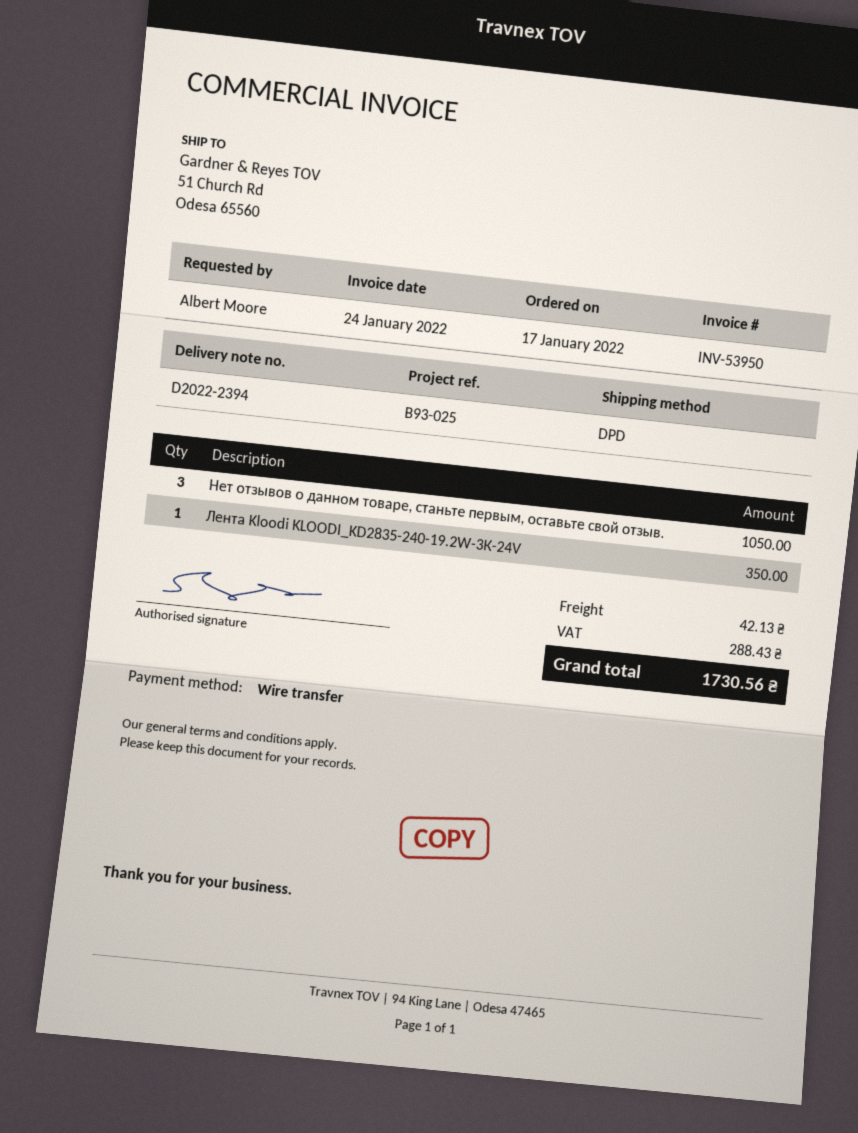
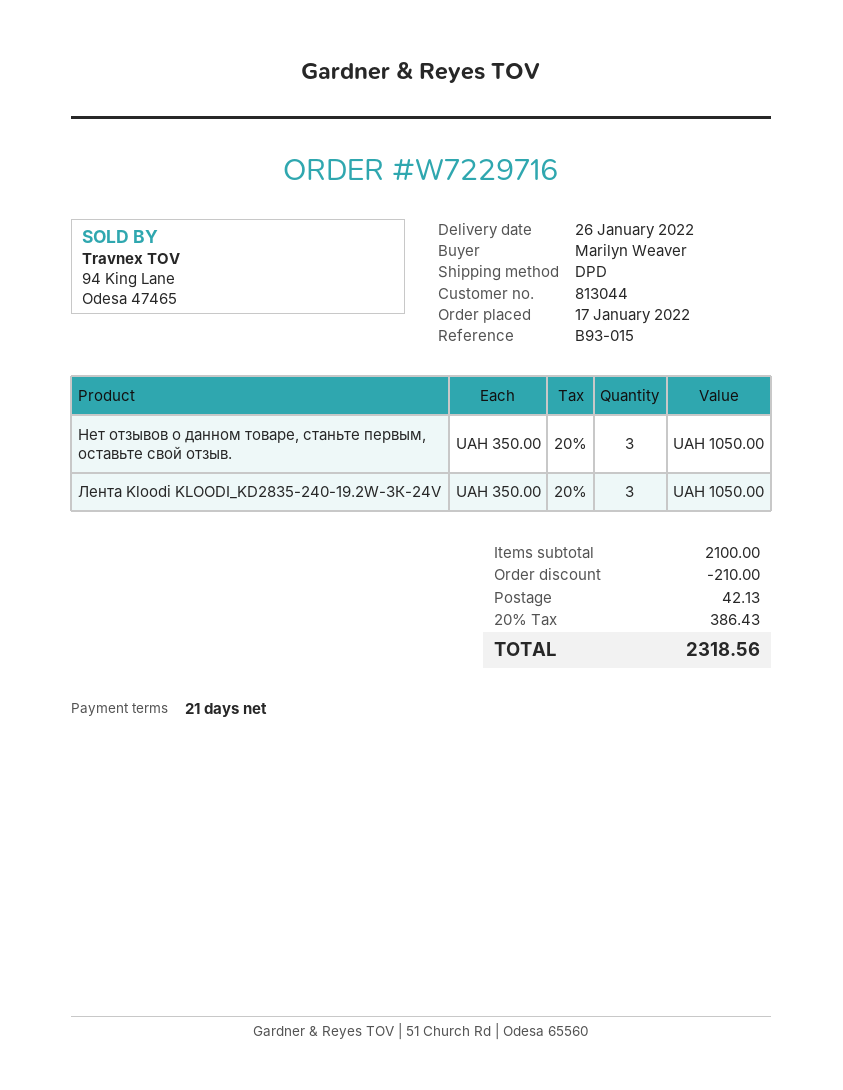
reference: B93-025 -> B93-015
ordered by: Albert Moore -> Marilyn Weaver
Лента Kloodi KLOODI_KD2835-240-19.2W-3К-24V: 1 for 350.00 -> 3 for 1050.00
discount: none -> 210.00
tax: 288.43 -> 386.43
total: 1730.56 -> 2318.56

